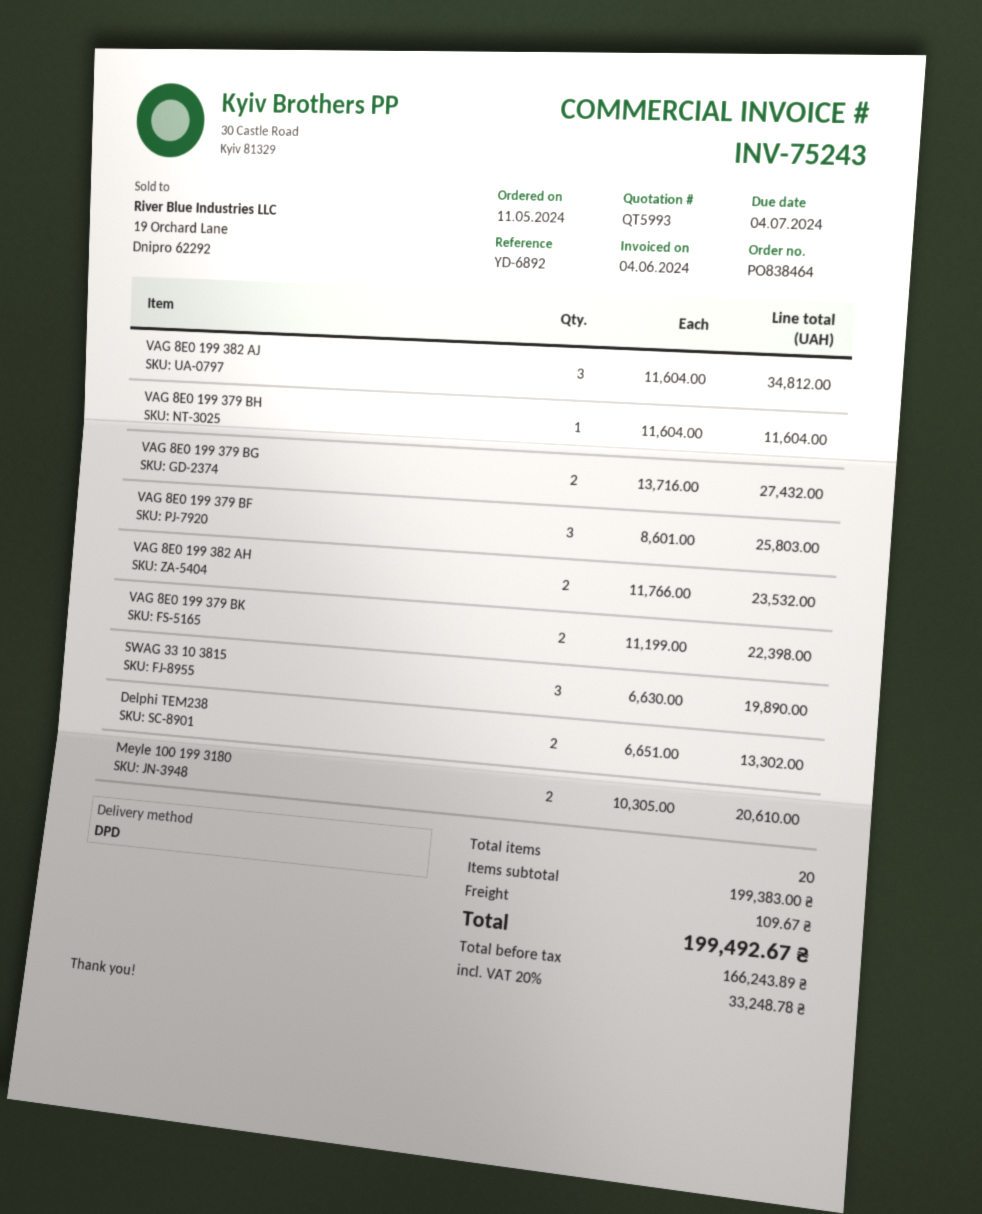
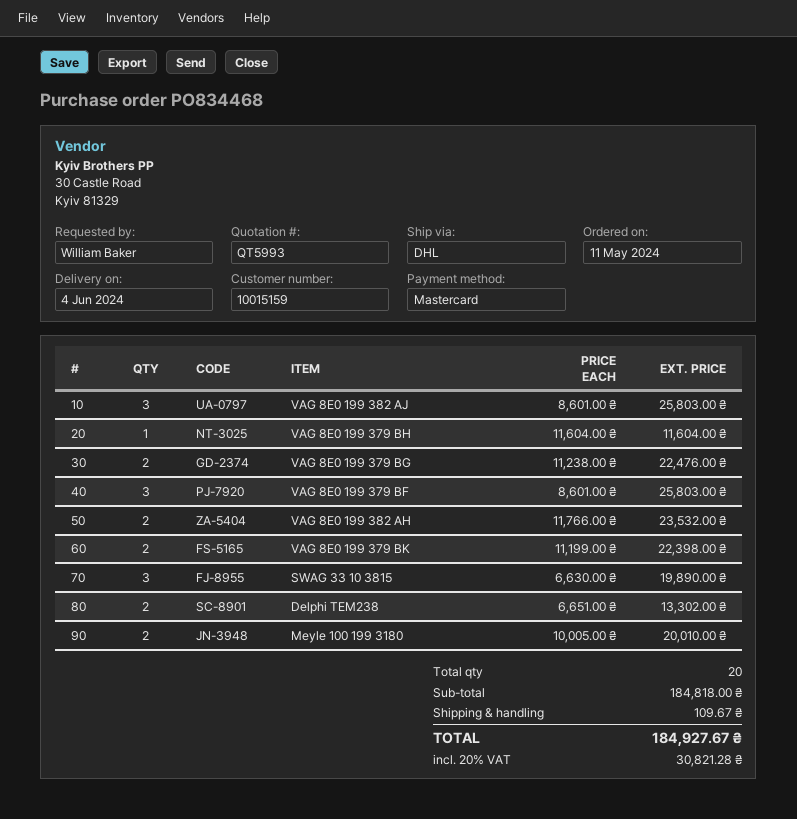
order number: PO838464 -> PO834468
shipping method: DPD -> DHL
VAG 8E0 199 382 AJ: 3 x 11604.00 = 34812.00 -> 3 x 8601.00 = 25803.00
VAG 8E0 199 379 BG: 2 x 13716.00 = 27432.00 -> 2 x 11238.00 = 22476.00
Meyle 100 199 3180: 2 x 10305.00 = 20610.00 -> 2 x 10005.00 = 20010.00
subtotal: 199383.00 -> 184818.00
tax: 20% = 33248.78 -> 20% = 30821.28
total: 199492.67 -> 184927.67

